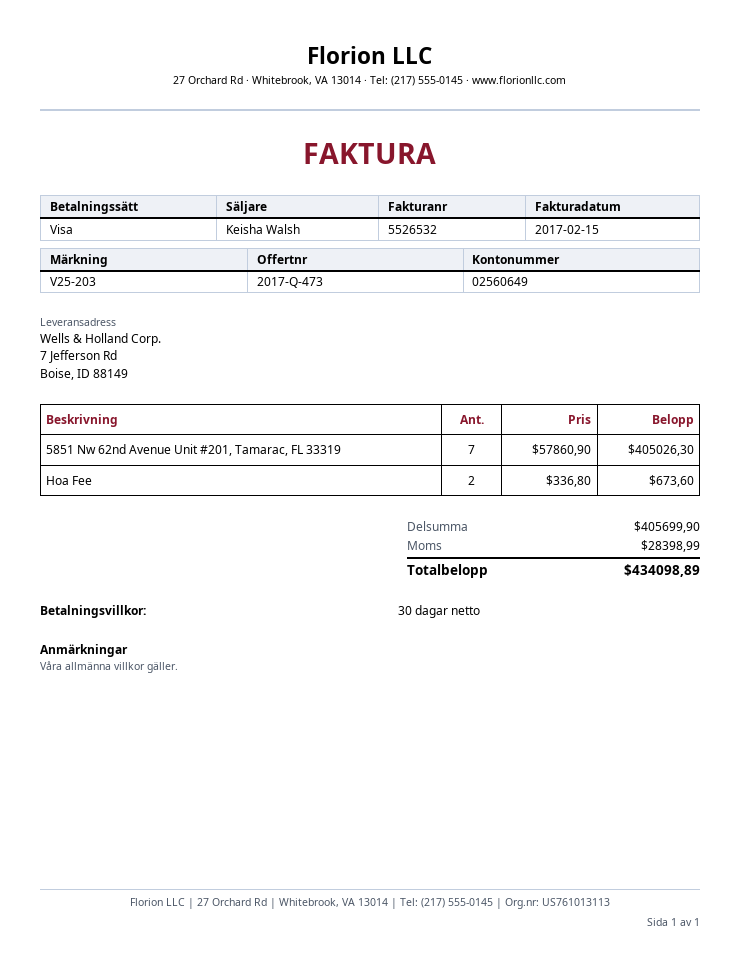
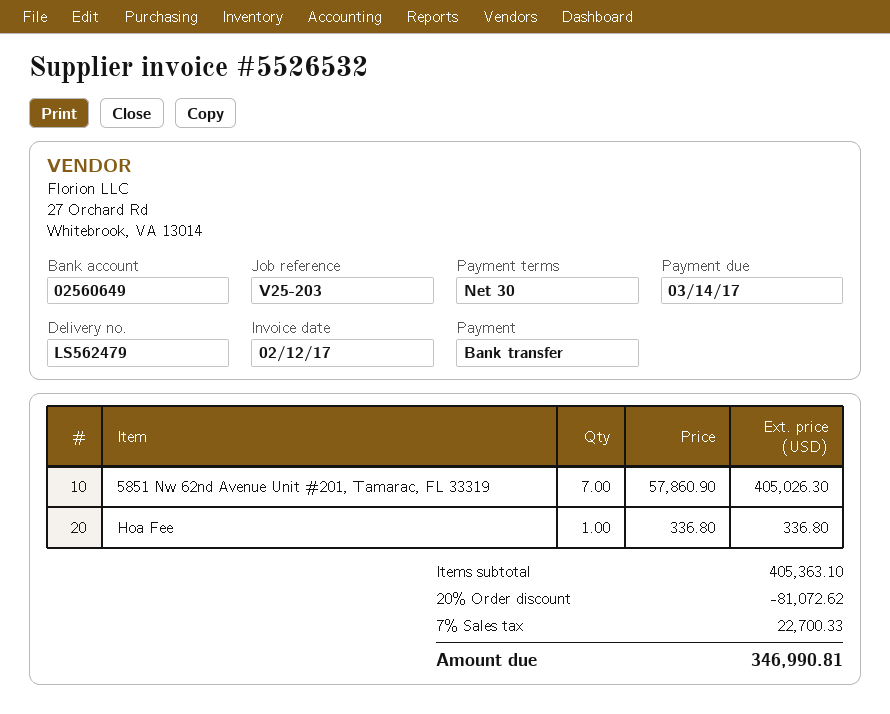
invoice date: 2017-02-15 -> 2017-02-12
payment method: Visa -> bank transfer
Hoa Fee: 2 x 336.80 = 673.60 -> 1 x 336.80 = 336.80
subtotal: 405699.90 -> 405363.10
discount: none -> 20% = 81072.62
tax: 28398.99 -> 22700.33
total: 434098.89 -> 346990.81

